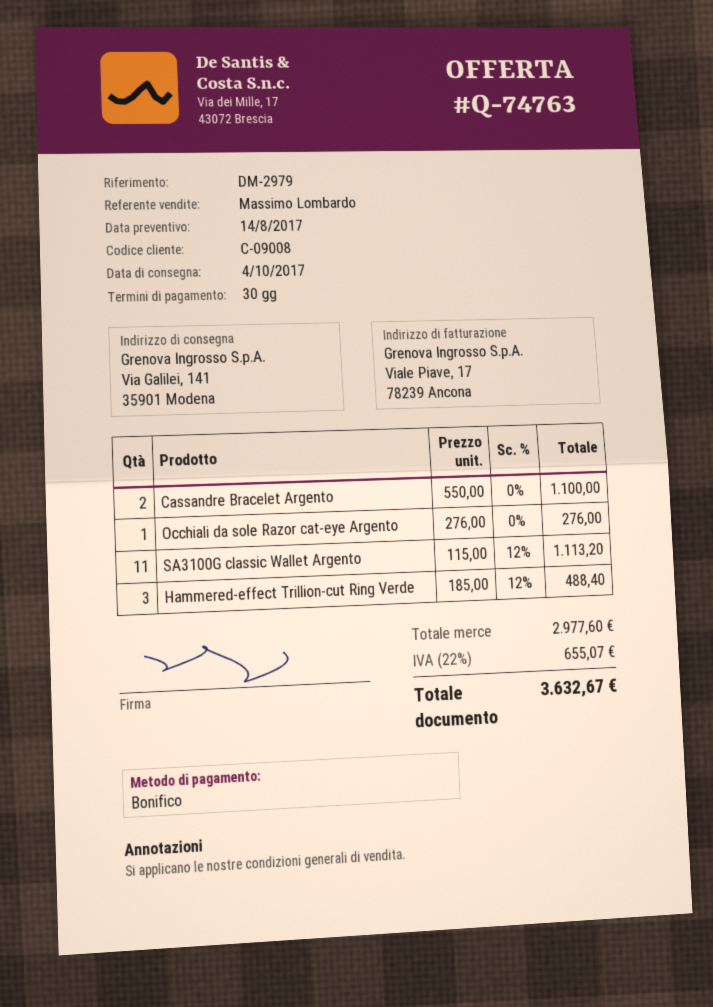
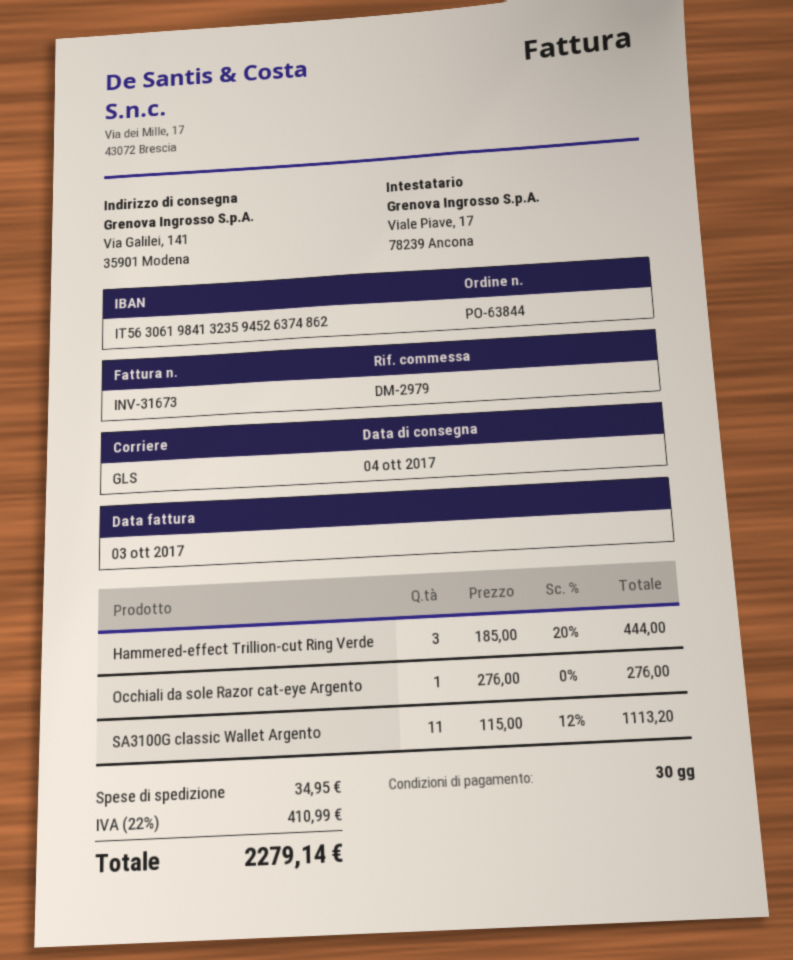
Cassandre Bracelet Argento: 2 x 550.00 = 1100.00 -> none
Hammered-effect Trillion-cut Ring Verde: 3 x 185.00 - 12% = 488.40 -> 3 x 185.00 - 20% = 444.00
shipping: none -> 34.95
tax: 22% = 655.07 -> 22% = 410.99
total: 3632.67 -> 2279.14

